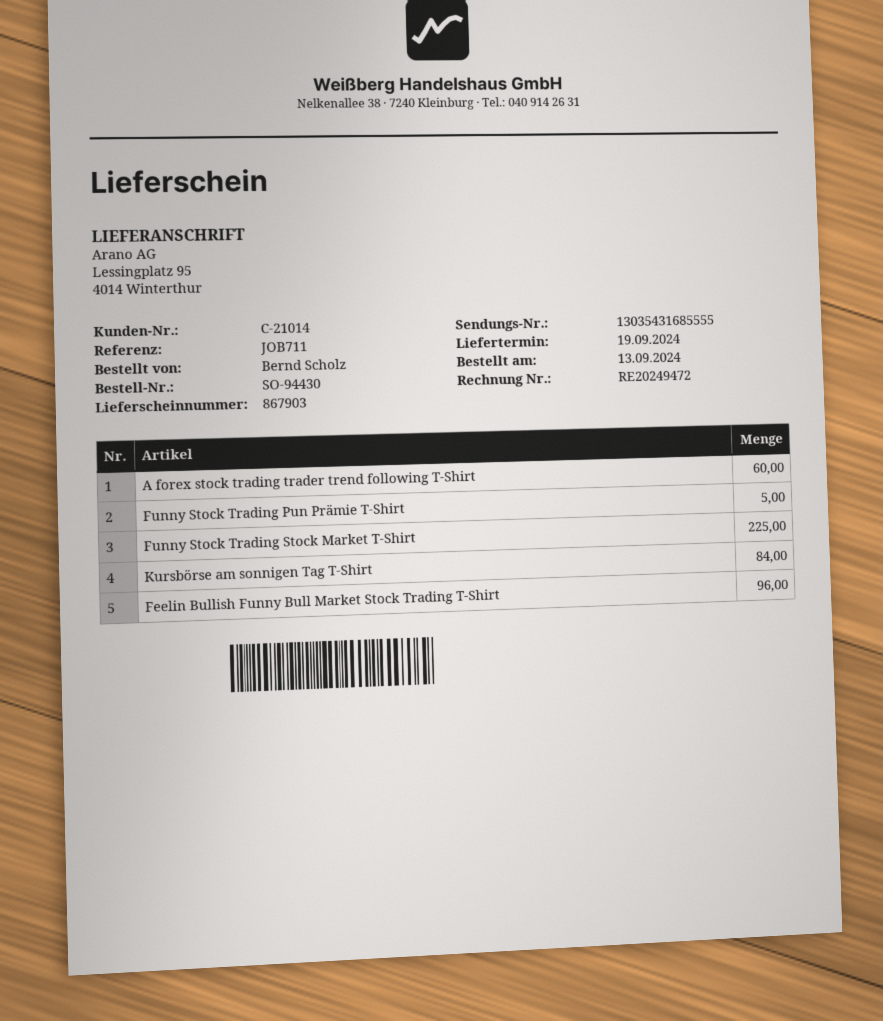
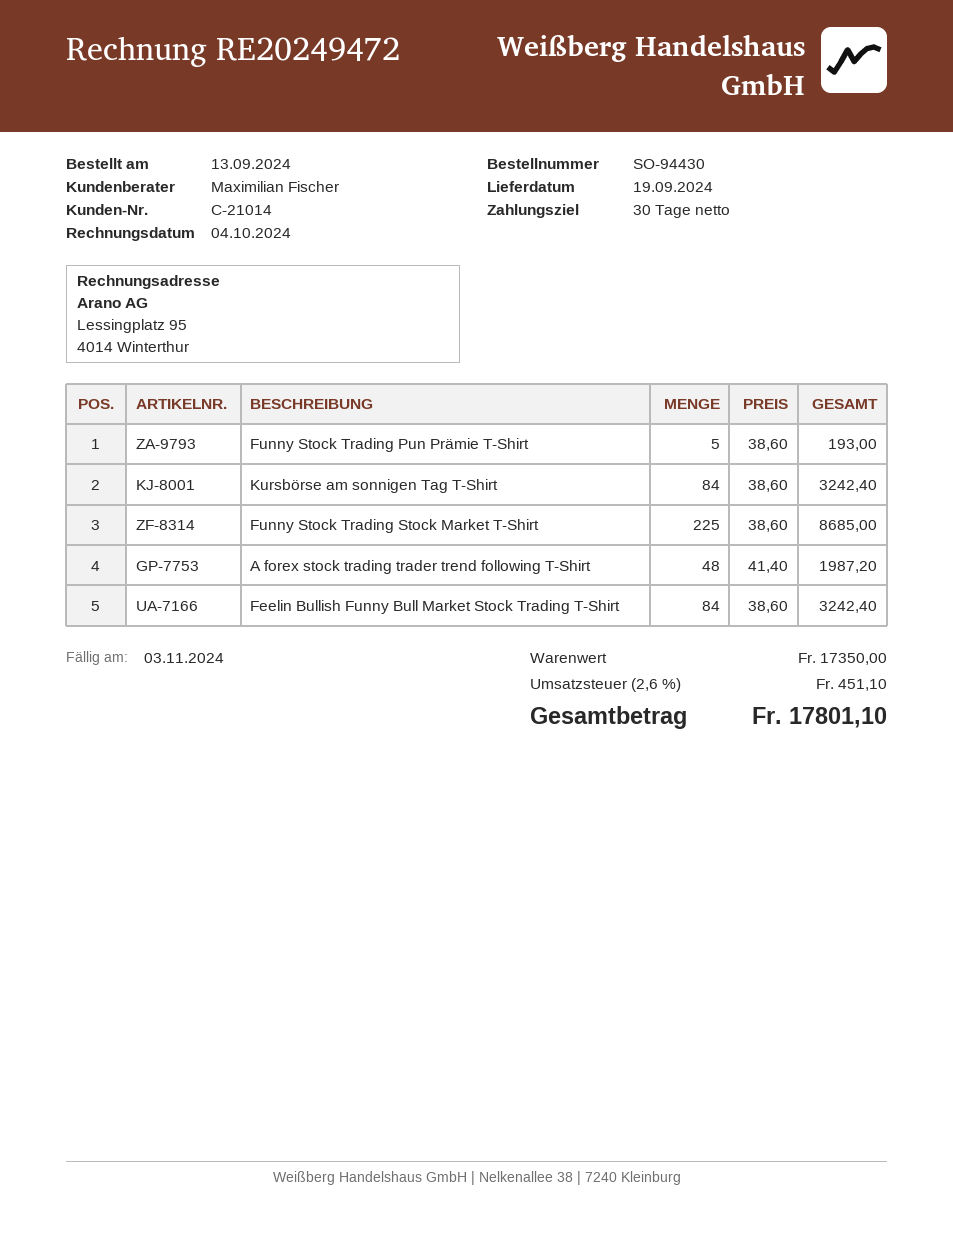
A forex stock trading trader trend following T-Shirt: 60 -> 48
Feelin Bullish Funny Bull Market Stock Trading T-Shirt: 96 -> 84

